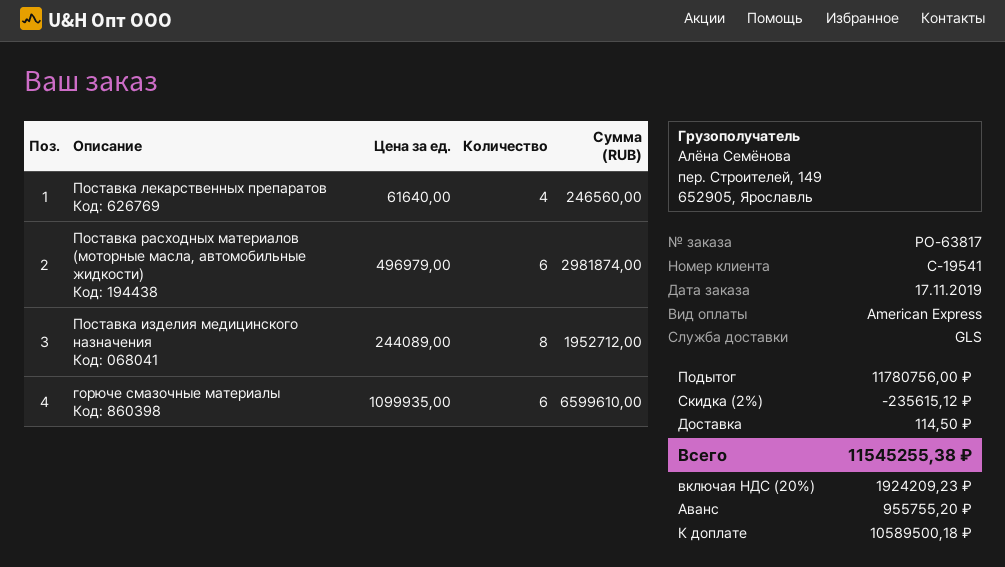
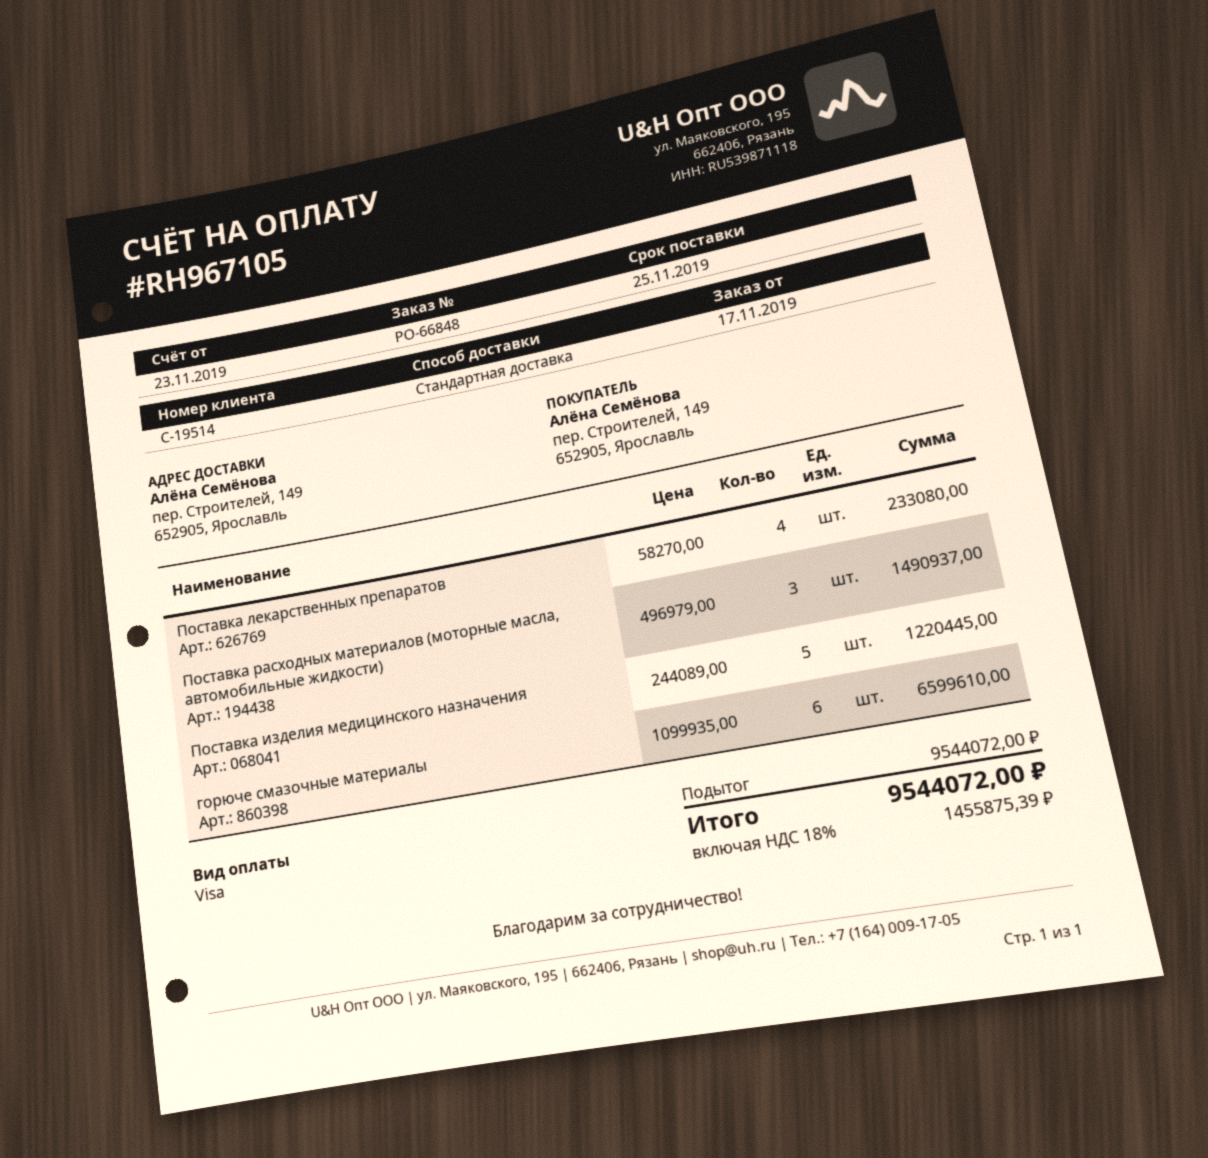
order number: PO-63817 -> PO-66848
customer number: C-19541 -> C-19514
payment method: American Express -> Visa
shipping method: GLS -> standard
Поставка лекарственных препаратов: 4 x 61640.00 = 246560.00 -> 4 x 58270.00 = 233080.00
Поставка расходных материалов (моторные масла, автомобильные жидкости): 6 x 496979.00 = 2981874.00 -> 3 x 496979.00 = 1490937.00
Поставка изделия медицинского назначения: 8 x 244089.00 = 1952712.00 -> 5 x 244089.00 = 1220445.00
subtotal: 11780756.00 -> 9544072.00
discount: 2% = 235615.12 -> none
shipping: 114.50 -> none
tax: 20% = 1924209.23 -> 18% = 1455875.39
total: 11545255.38 -> 9544072.00

